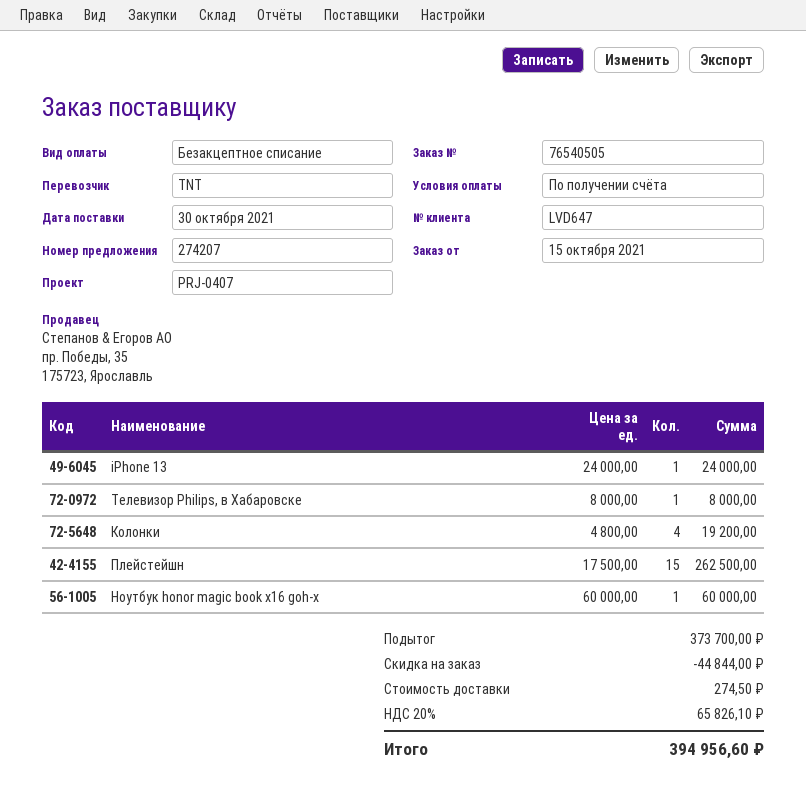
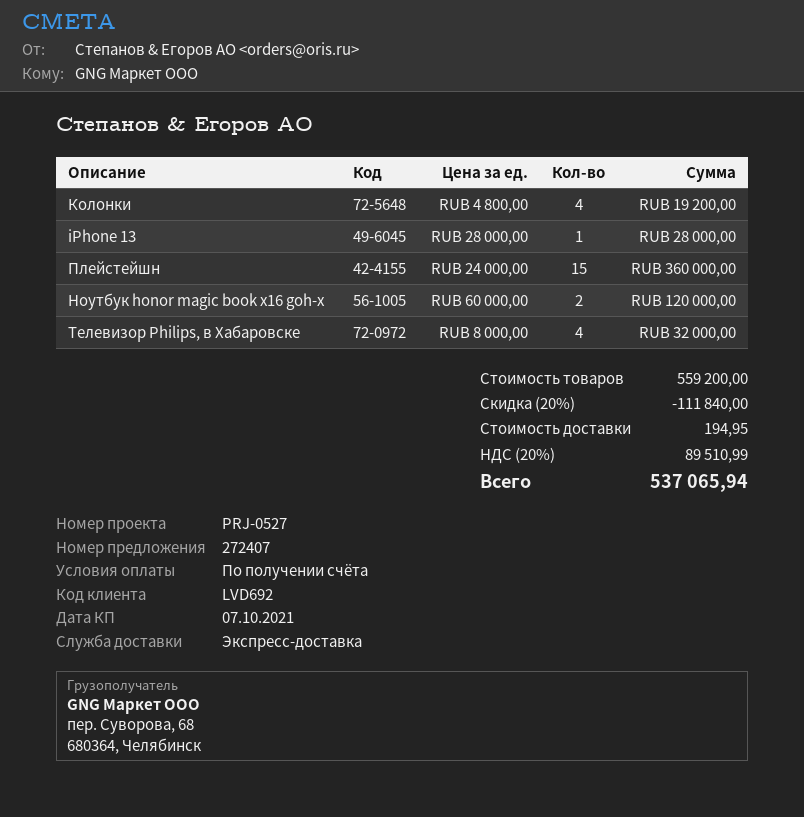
quote number: 274207 -> 272407
customer number: LVD647 -> LVD692
reference: PRJ-0407 -> PRJ-0527
shipping method: TNT -> express
iPhone 13: 1 x 24000.00 = 24000.00 -> 1 x 28000.00 = 28000.00
Телевизор Philips, в Хабаровске: 1 x 8000.00 = 8000.00 -> 4 x 8000.00 = 32000.00
Плейстейшн: 15 x 17500.00 = 262500.00 -> 15 x 24000.00 = 360000.00
Ноутбук honor magic book x16 goh-x: 1 x 60000.00 = 60000.00 -> 2 x 60000.00 = 120000.00
subtotal: 373700.00 -> 559200.00
discount: 44844.00 -> 111840.00
shipping: 274.50 -> 194.95
tax: 20% = 65826.10 -> 20% = 89510.99
total: 394956.60 -> 537065.94

